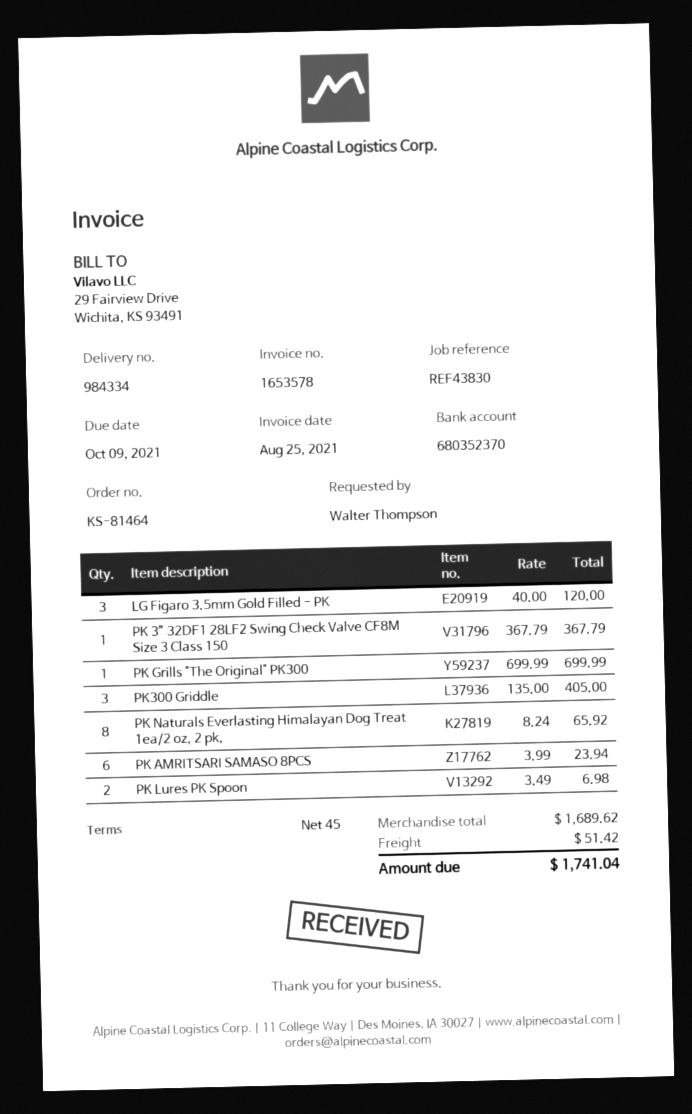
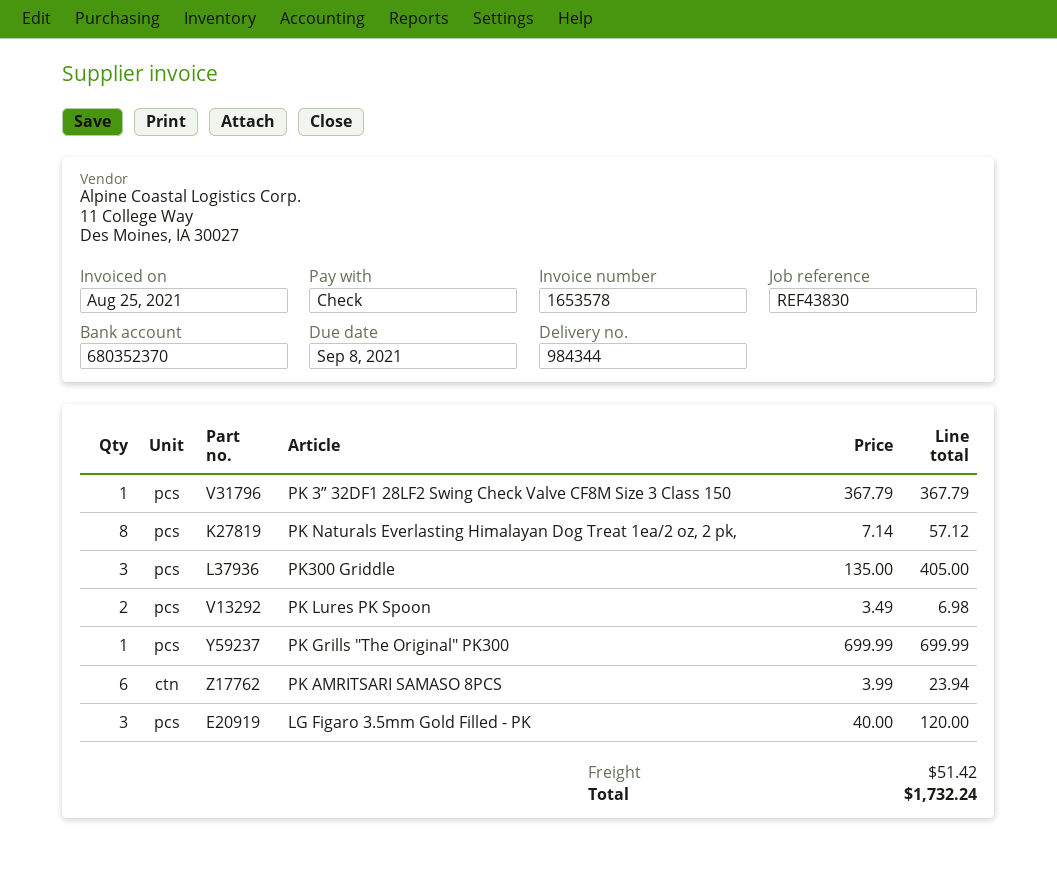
delivery note number: 984334 -> 984344
due date: 2021-10-09 -> 2021-09-08
PK Naturals Everlasting Himalayan Dog Treat 1ea/2 oz, 2 pk,: 8 x 8.24 = 65.92 -> 8 x 7.14 = 57.12
total: 1741.04 -> 1732.24

